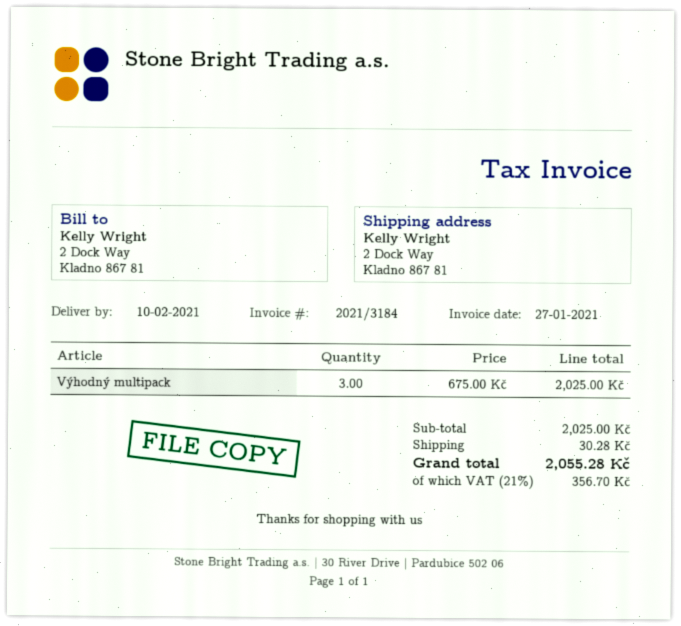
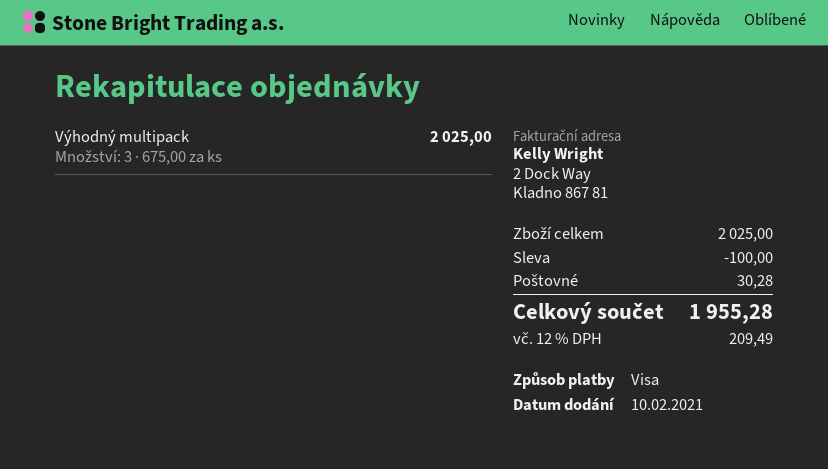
discount: none -> 100.00
tax: 21% = 356.70 -> 12% = 209.49
total: 2055.28 -> 1955.28

